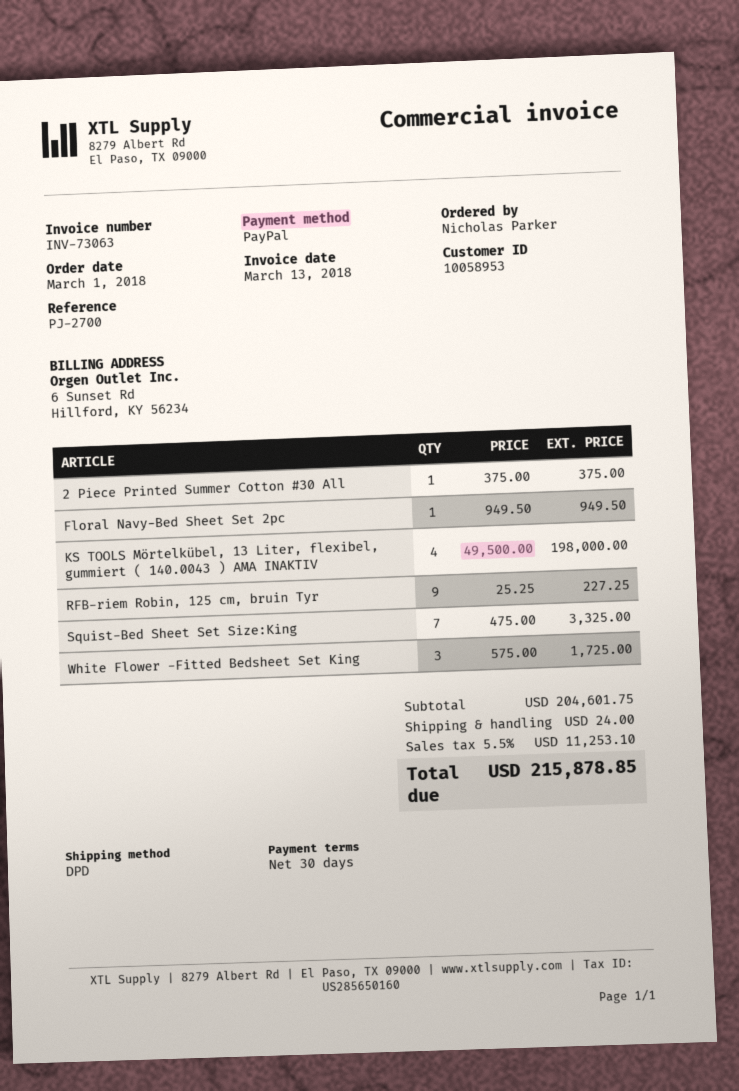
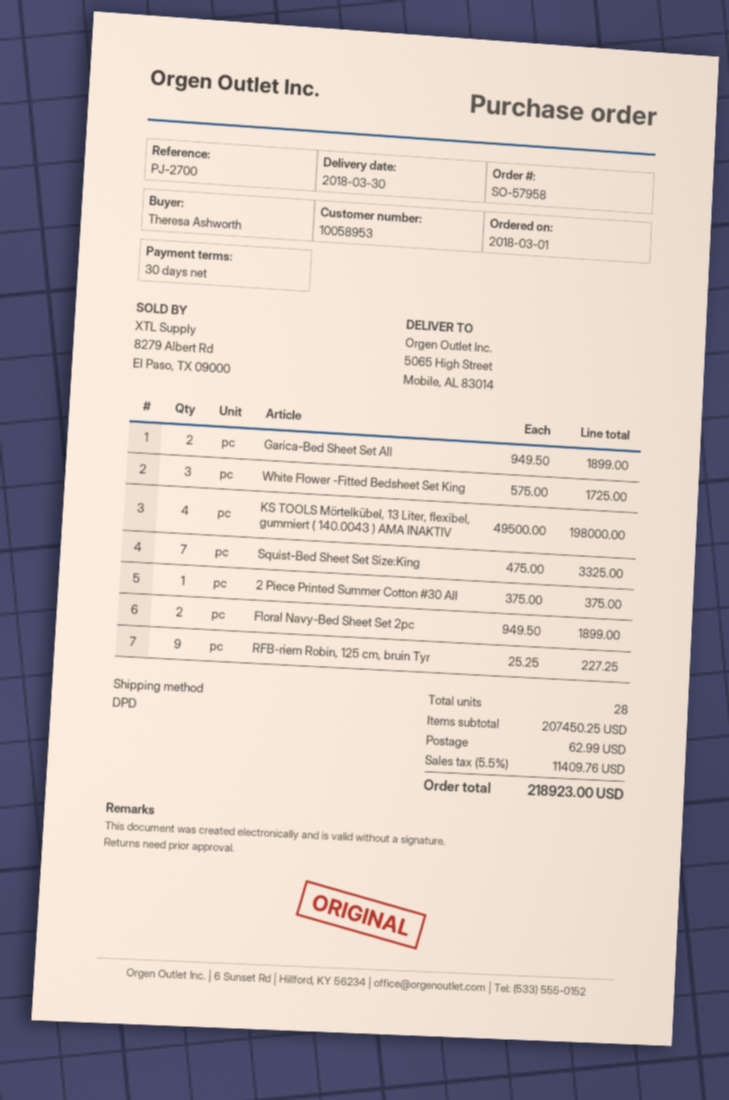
ordered by: Nicholas Parker -> Theresa Ashworth
Floral Navy-Bed Sheet Set 2pc: 1 x 949.50 = 949.50 -> 2 x 949.50 = 1899.00
Garica-Bed Sheet Set All: none -> 2 x 949.50 = 1899.00
subtotal: 204601.75 -> 207450.25
shipping: 24.00 -> 62.99
tax: 5.5% = 11253.10 -> 5.5% = 11409.76
total: 215878.85 -> 218923.00

